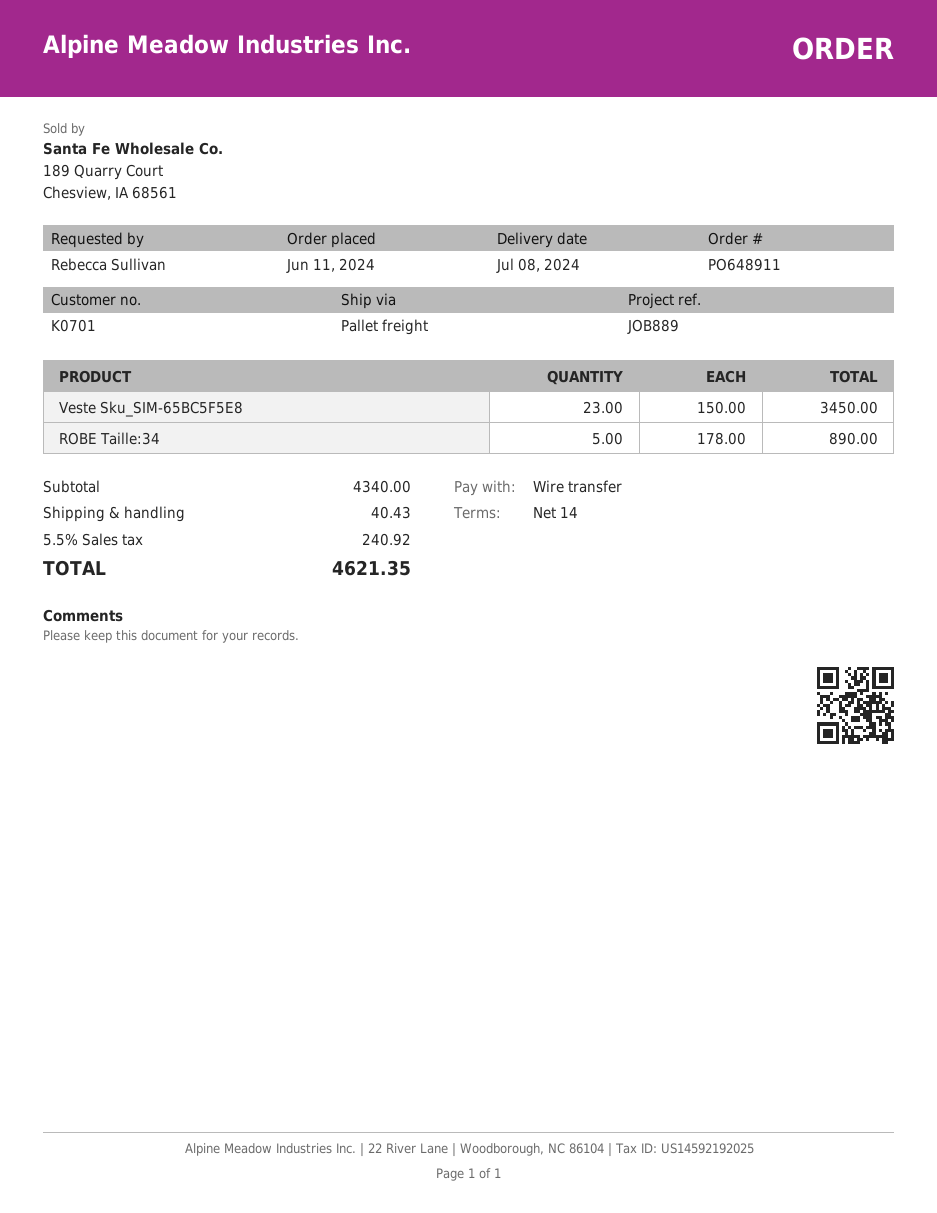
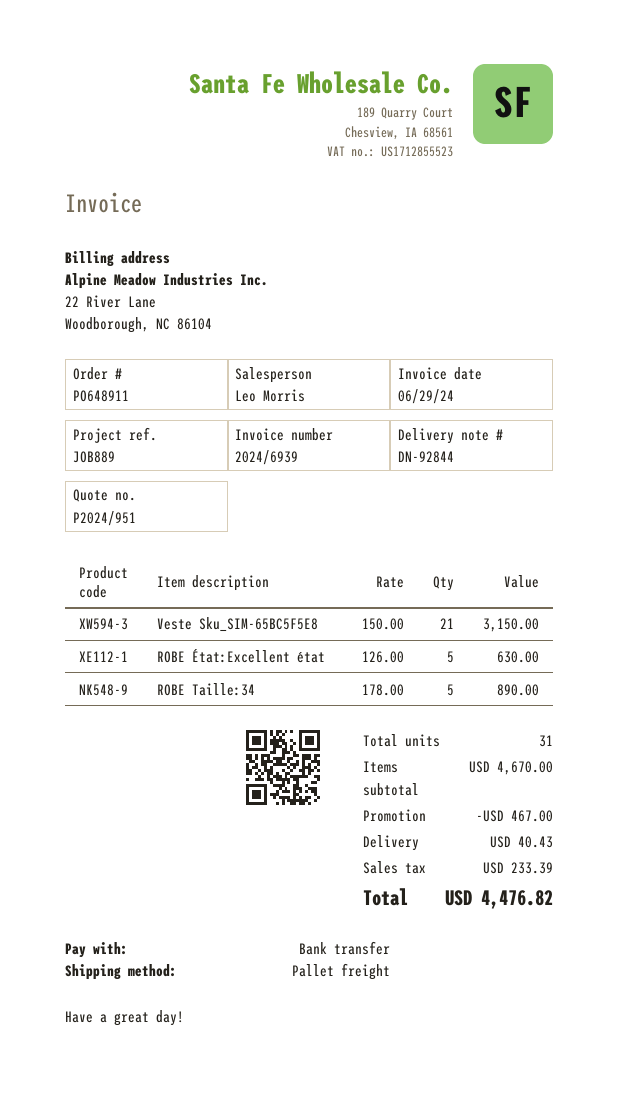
Veste Sku_SIM-65BC5F5E8: 23 x 150.00 = 3450.00 -> 21 x 150.00 = 3150.00
ROBE État:Excellent état: none -> 5 x 126.00 = 630.00
subtotal: 4340.00 -> 4670.00
discount: none -> 467.00
tax: 240.92 -> 233.39
total: 4621.35 -> 4476.82

